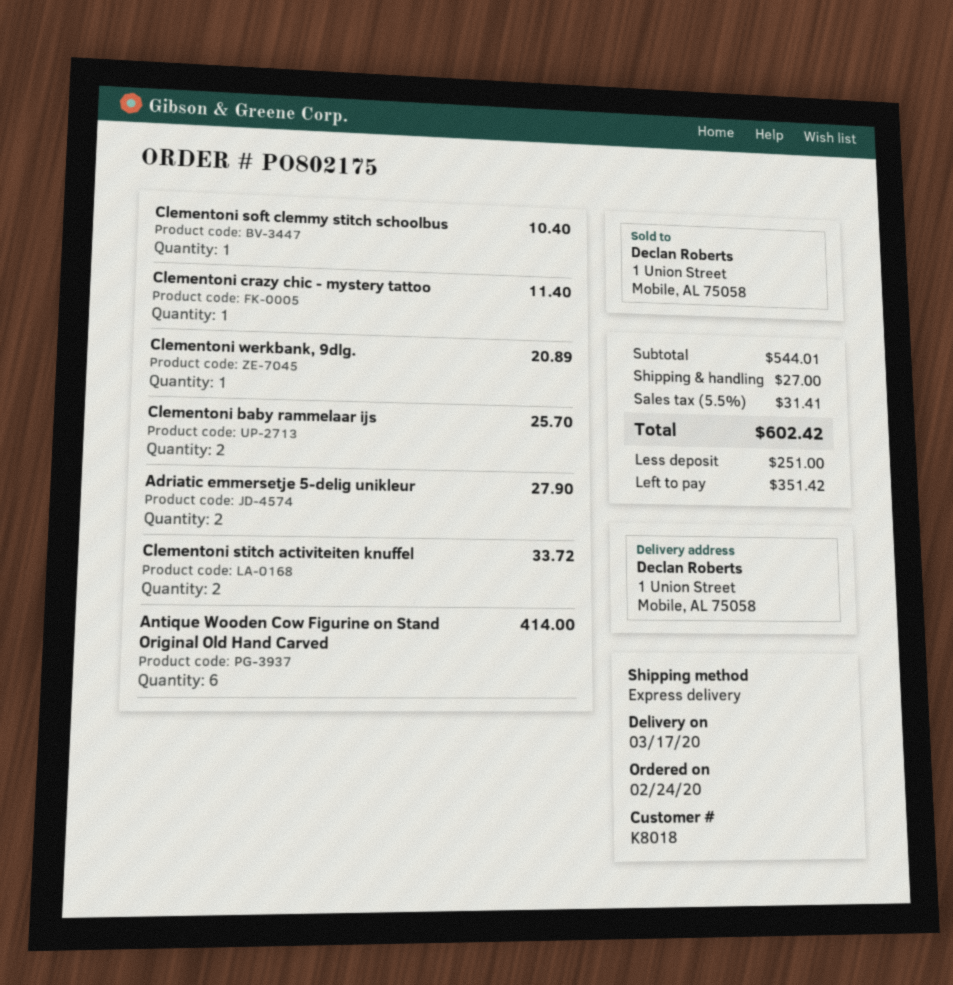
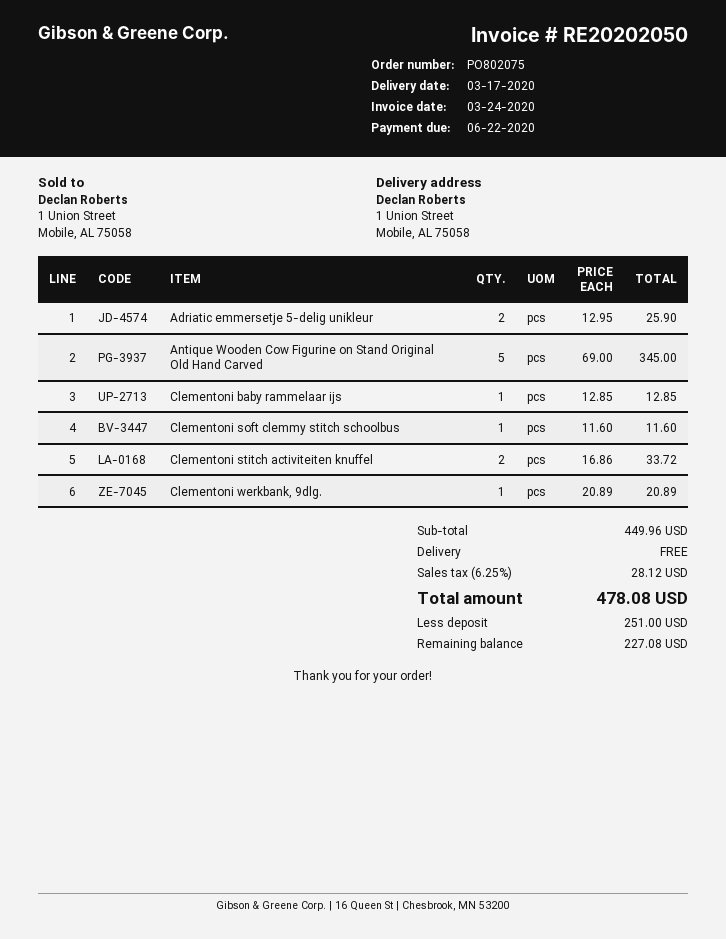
order number: PO802175 -> PO802075
Clementoni soft clemmy stitch schoolbus: 1 for 10.40 -> 1 for 11.60
Clementoni crazy chic - mystery tattoo: 1 for 11.40 -> none
Clementoni baby rammelaar ijs: 2 for 25.70 -> 1 for 12.85
Adriatic emmersetje 5-delig unikleur: 2 for 27.90 -> 2 for 25.90
Antique Wooden Cow Figurine on Stand Original Old Hand Carved: 6 for 414.00 -> 5 for 345.00
subtotal: 544.01 -> 449.96
shipping: 27.00 -> 0.00
tax: 5.5% = 31.41 -> 6.25% = 28.12
total: 602.42 -> 478.08
balance: 351.42 -> 227.08

